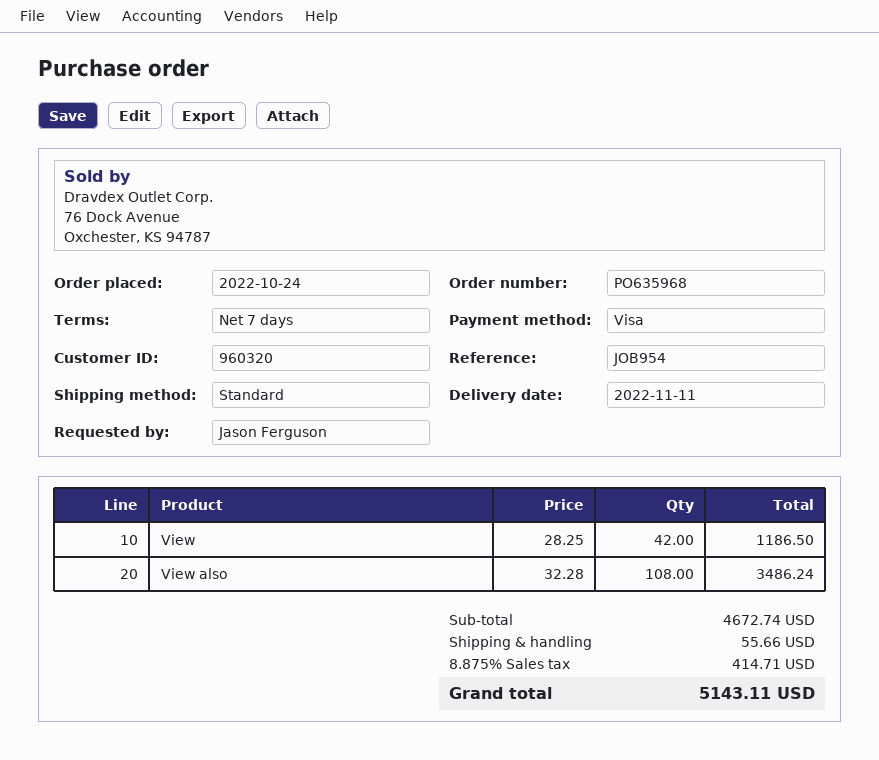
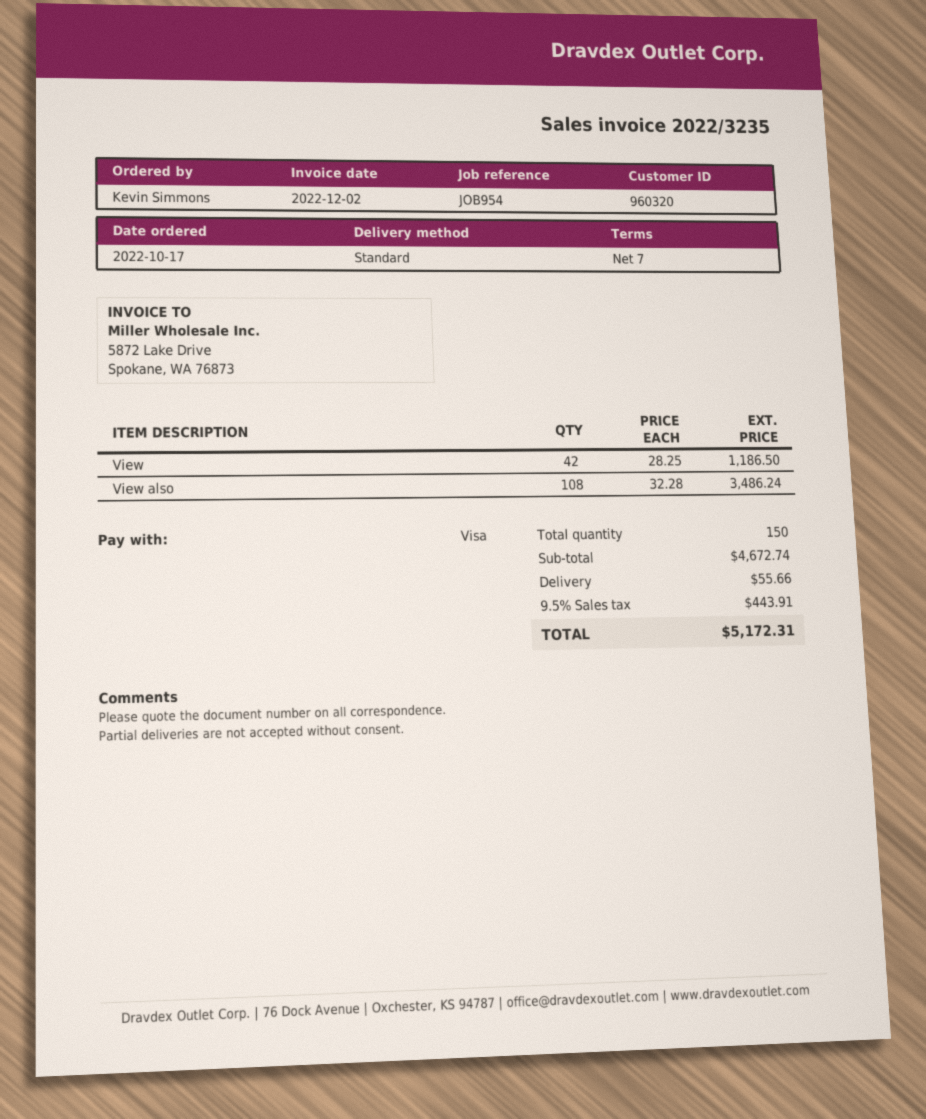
order date: 2022-10-24 -> 2022-10-17
ordered by: Jason Ferguson -> Kevin Simmons
tax: 8.875% = 414.71 -> 9.5% = 443.91
total: 5143.11 -> 5172.31

